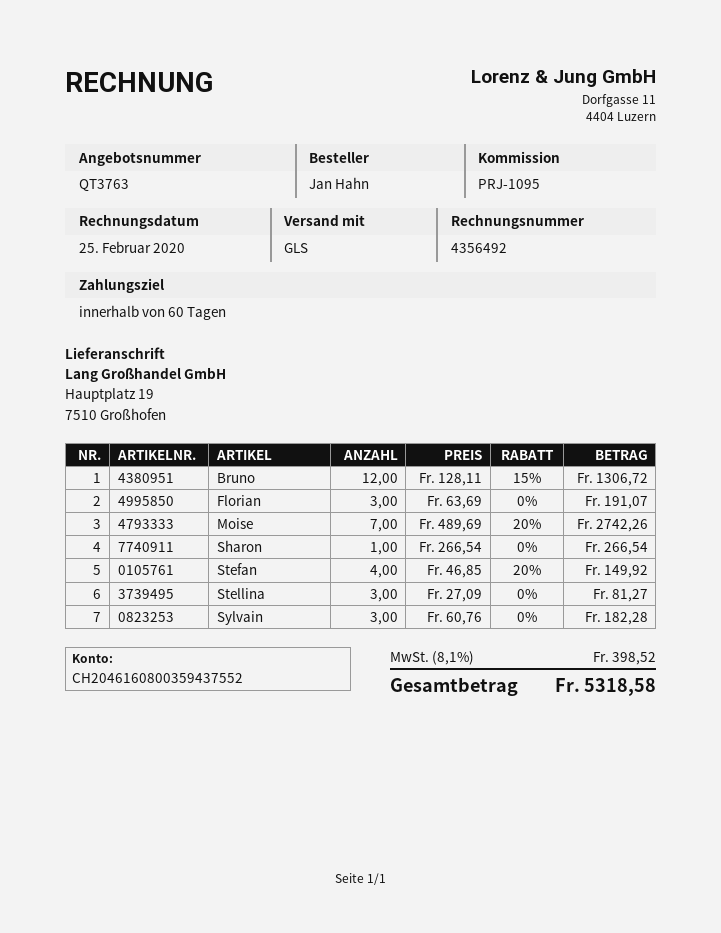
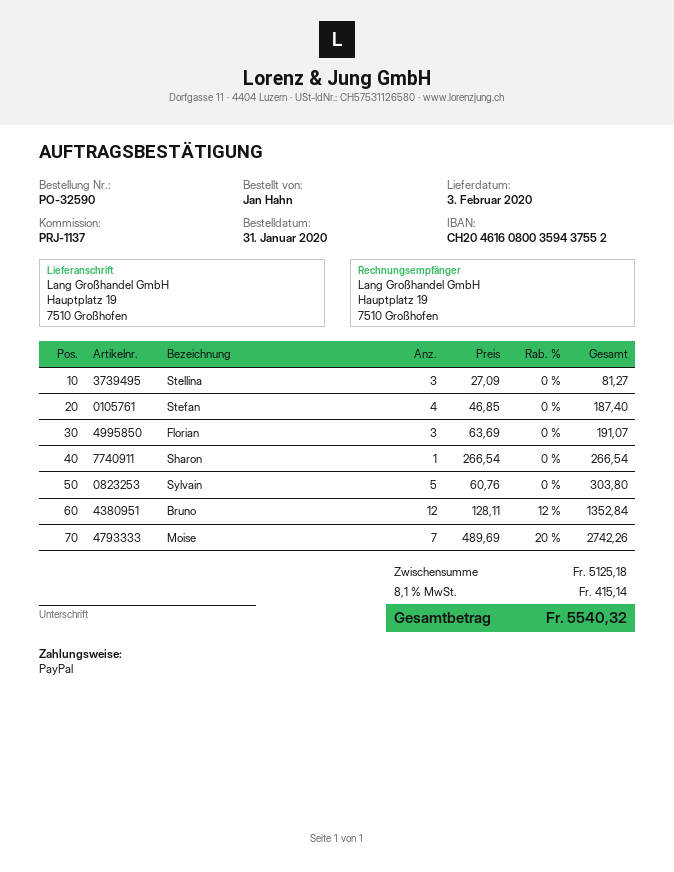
reference: PRJ-1095 -> PRJ-1137
Bruno: 12 x 128.11 - 15% = 1306.72 -> 12 x 128.11 - 12% = 1352.84
Stefan: 4 x 46.85 - 20% = 149.92 -> 4 x 46.85 = 187.40
Sylvain: 3 x 60.76 = 182.28 -> 5 x 60.76 = 303.80
tax: 8.1% = 398.52 -> 8.1% = 415.14
total: 5318.58 -> 5540.32

